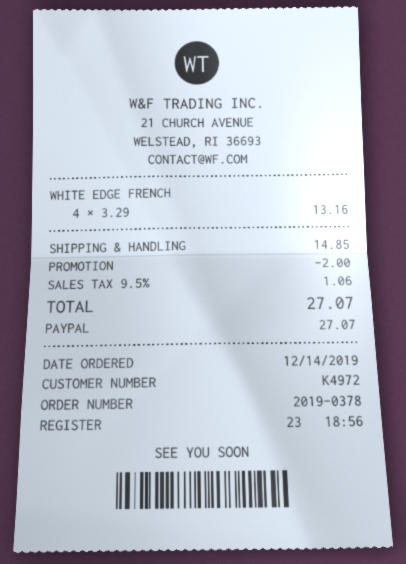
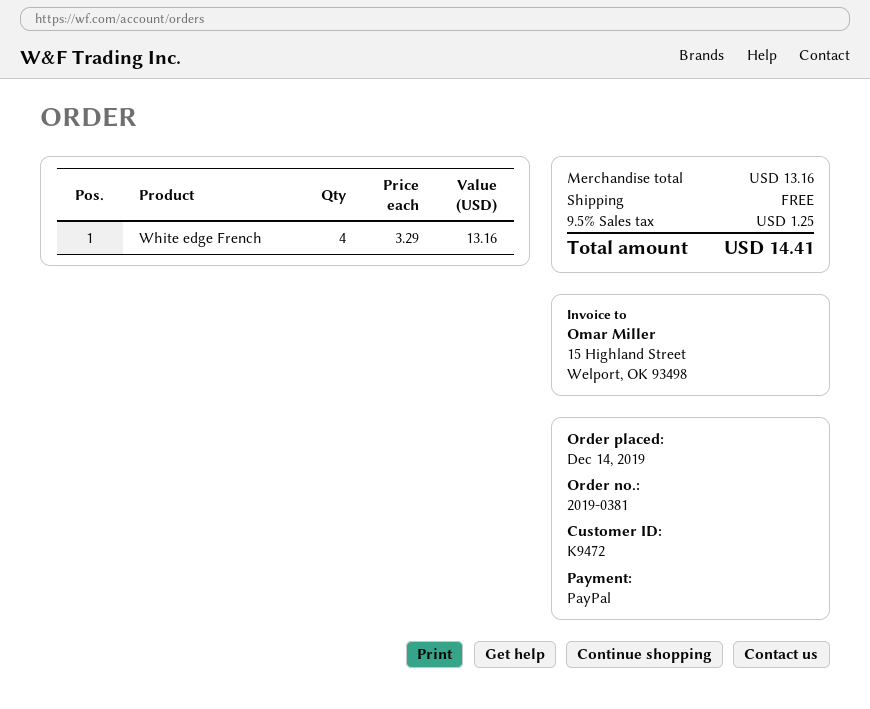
order number: 2019-0378 -> 2019-0381
customer number: K4972 -> K9472
discount: 2.00 -> none
shipping: 14.85 -> 0.00
tax: 9.5% = 1.06 -> 9.5% = 1.25
total: 27.07 -> 14.41

